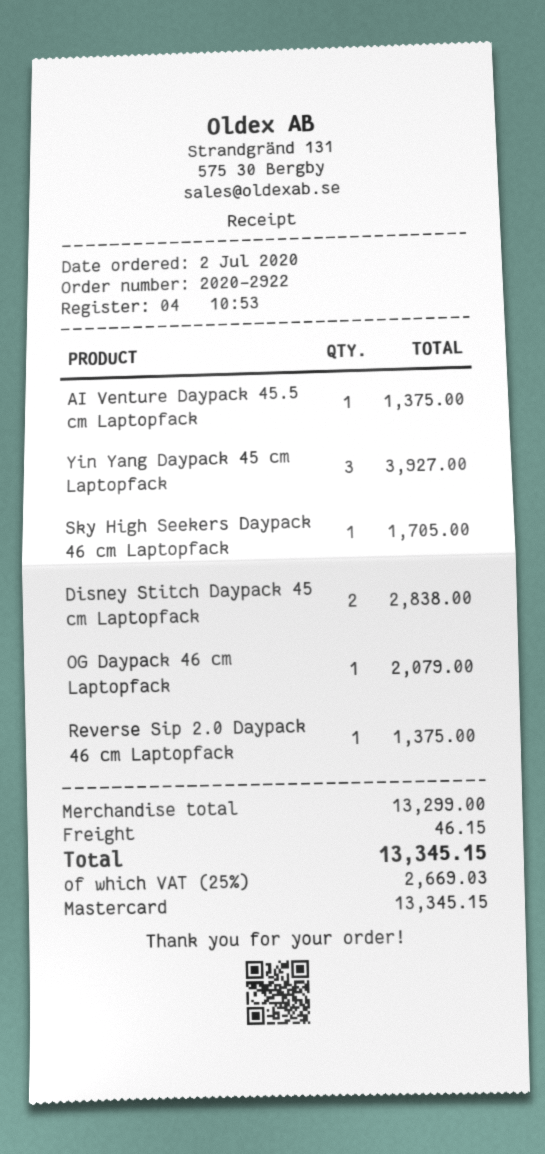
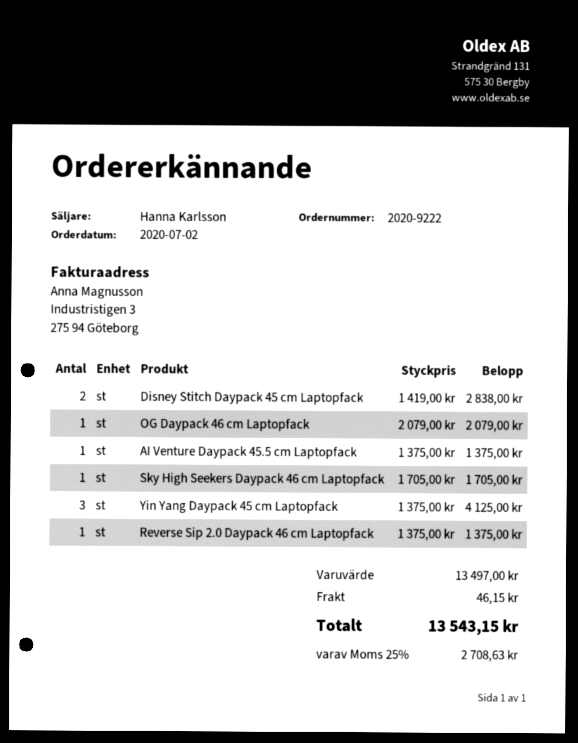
order number: 2020-2922 -> 2020-9222
Yin Yang Daypack 45 cm Laptopfack: 3 for 3927.00 -> 3 for 4125.00
subtotal: 13299.00 -> 13497.00
tax: 25% = 2669.03 -> 25% = 2708.63
total: 13345.15 -> 13543.15

